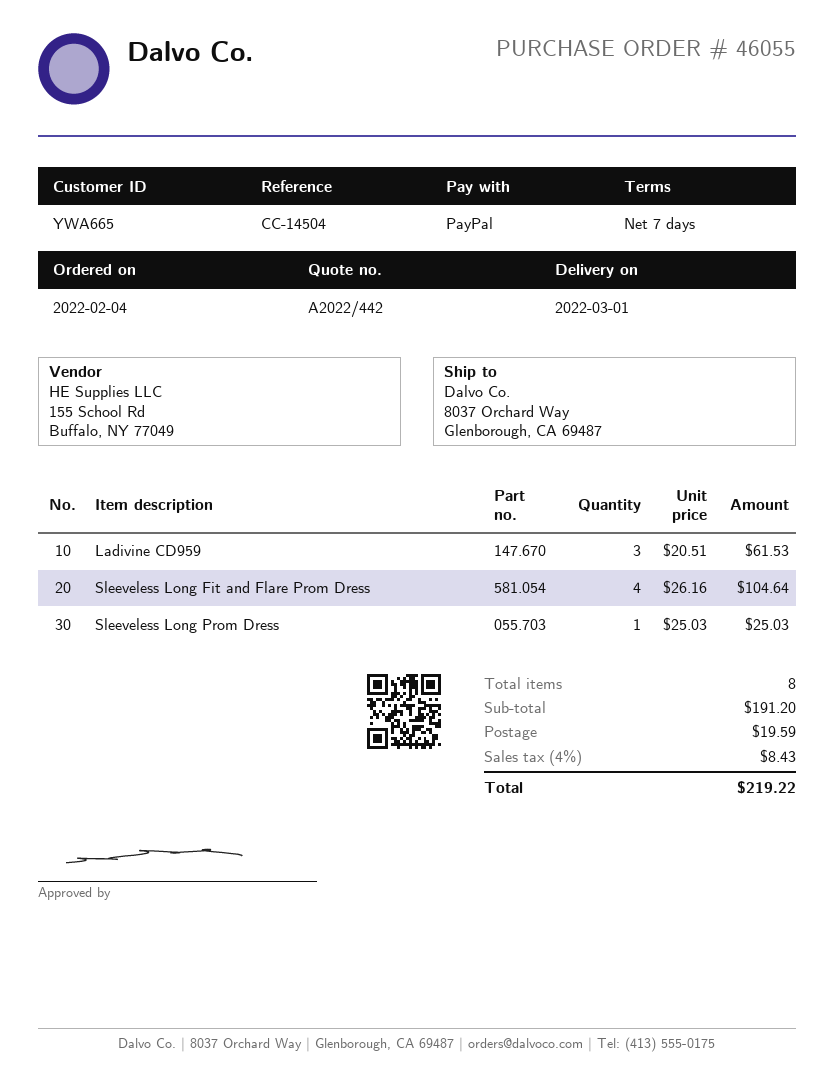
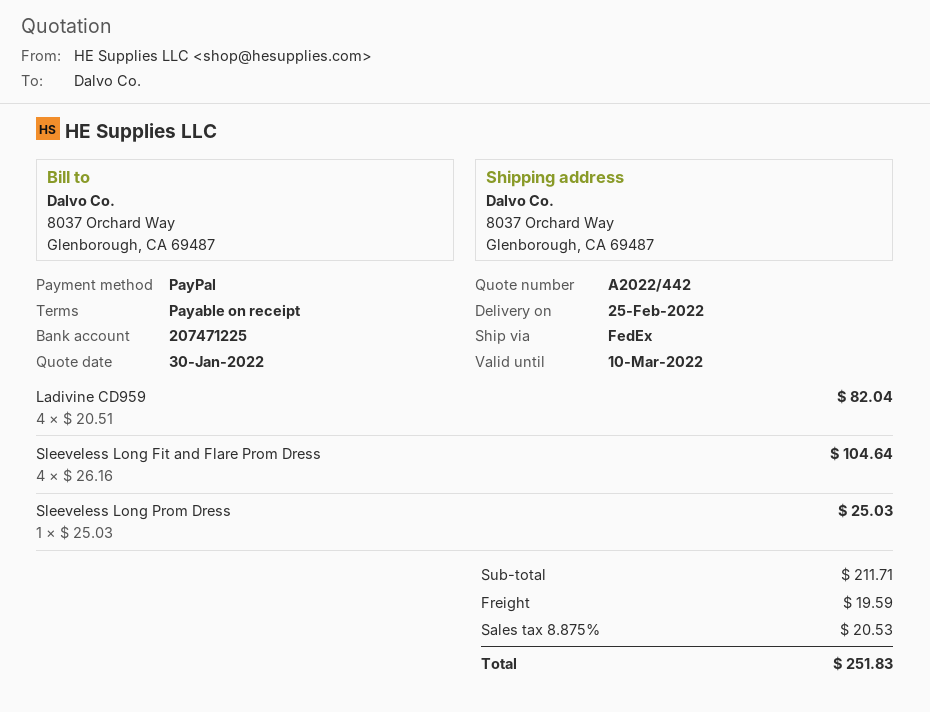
delivery date: 2022-03-01 -> 2022-02-25
payment terms: 7 days -> on receipt
Ladivine CD959: 3 x 20.51 = 61.53 -> 4 x 20.51 = 82.04
subtotal: 191.20 -> 211.71
tax: 4% = 8.43 -> 8.875% = 20.53
total: 219.22 -> 251.83

